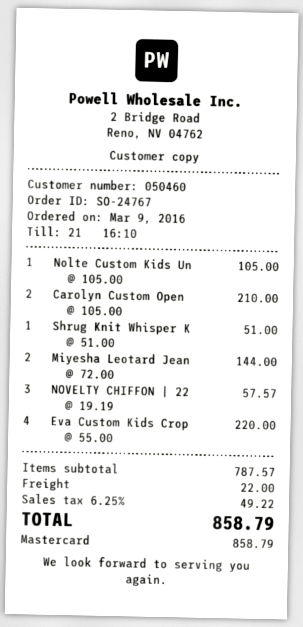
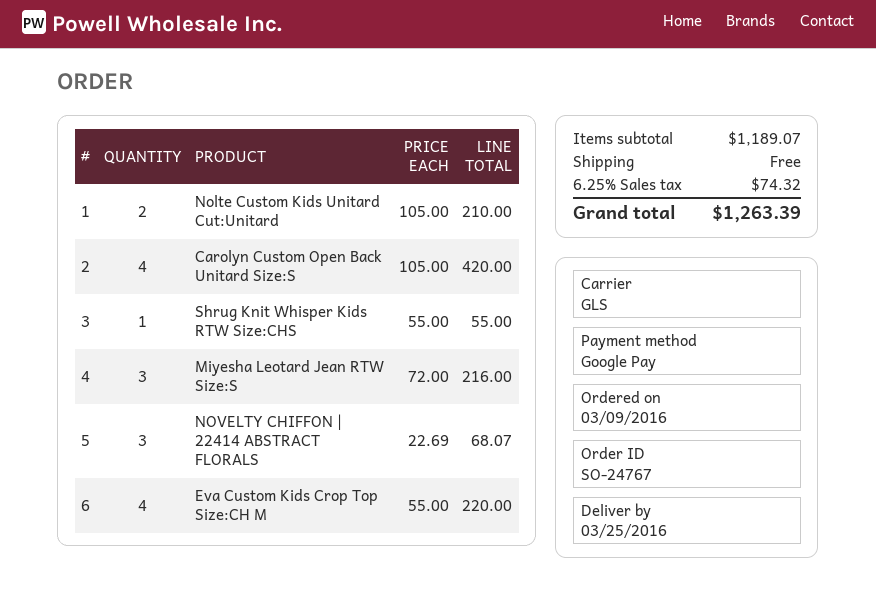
payment method: Mastercard -> Google Pay
Nolte Custom Kids Un: 1 x 105.00 = 105.00 -> 2 x 105.00 = 210.00
Carolyn Custom Open: 2 x 105.00 = 210.00 -> 4 x 105.00 = 420.00
Shrug Knit Whisper K: 1 x 51.00 = 51.00 -> 1 x 55.00 = 55.00
Miyesha Leotard Jean: 2 x 72.00 = 144.00 -> 3 x 72.00 = 216.00
NOVELTY CHIFFON | 22: 3 x 19.19 = 57.57 -> 3 x 22.69 = 68.07
subtotal: 787.57 -> 1189.07
shipping: 22.00 -> 0.00
tax: 6.25% = 49.22 -> 6.25% = 74.32
total: 858.79 -> 1263.39

